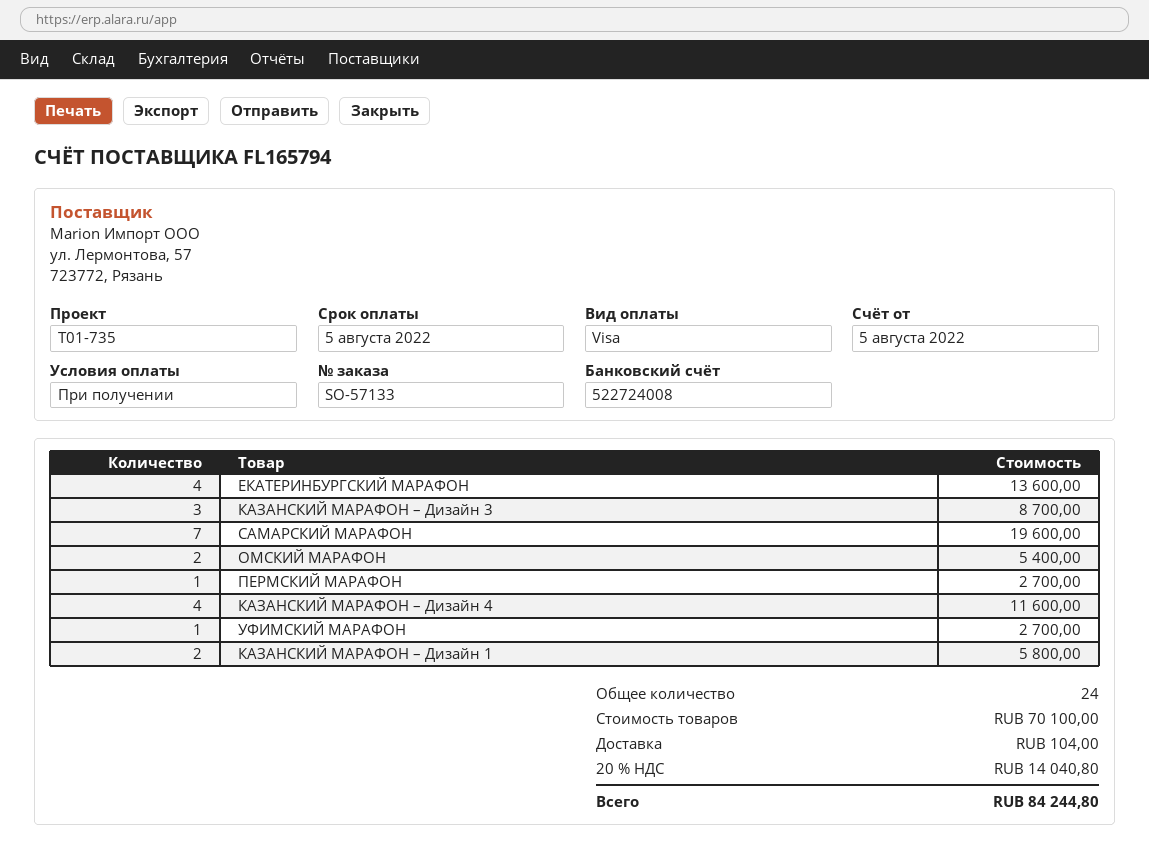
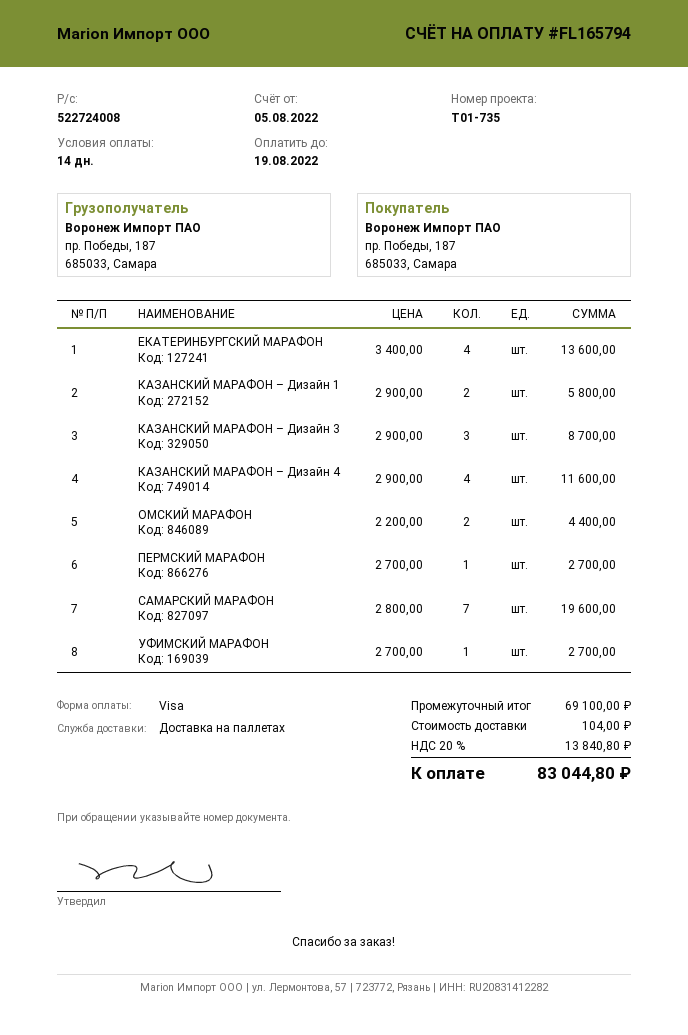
payment terms: on receipt -> 14 days
due date: 2022-08-05 -> 2022-08-19
ОМСКИЙ МАРАФОН: 2 for 5400.00 -> 2 for 4400.00
subtotal: 70100.00 -> 69100.00
tax: 20% = 14040.80 -> 20% = 13840.80
total: 84244.80 -> 83044.80

